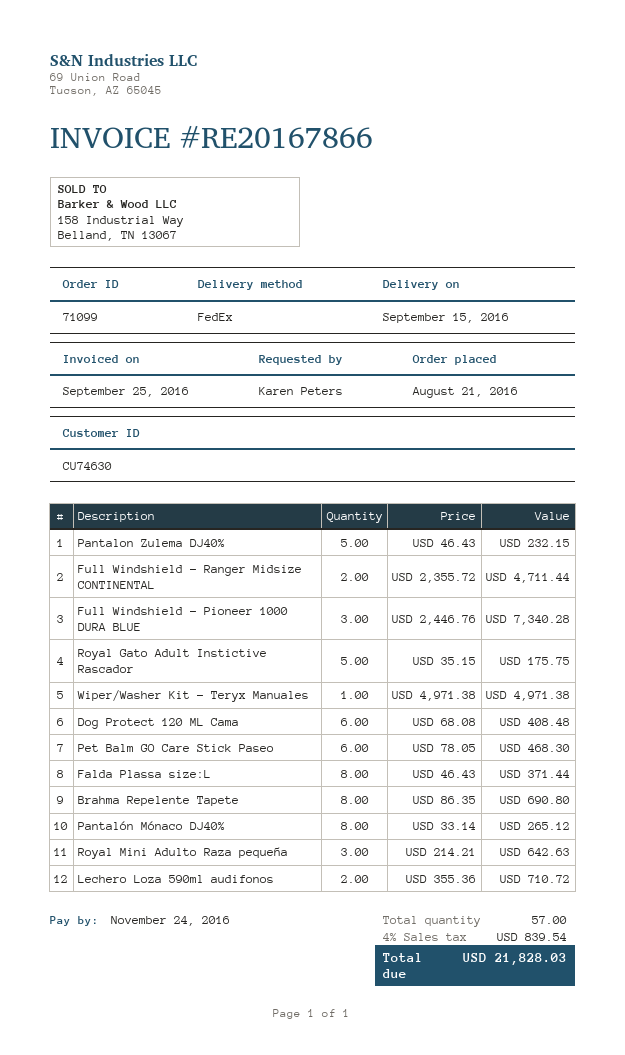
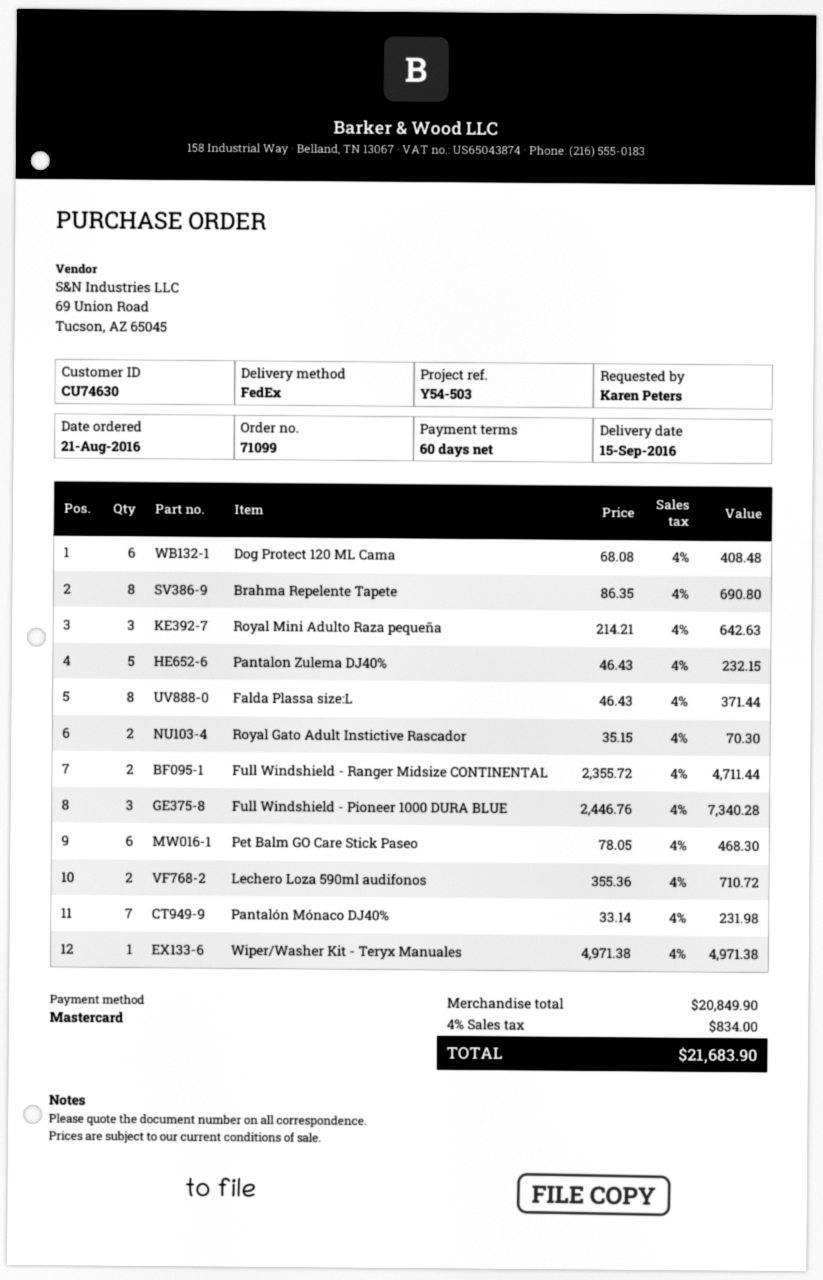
Royal Gato Adult Instictive Rascador: 5 x 35.15 = 175.75 -> 2 x 35.15 = 70.30
Pantalón Mónaco DJ40%: 8 x 33.14 = 265.12 -> 7 x 33.14 = 231.98
tax: 4% = 839.54 -> 4% = 834.00
total: 21828.03 -> 21683.90

